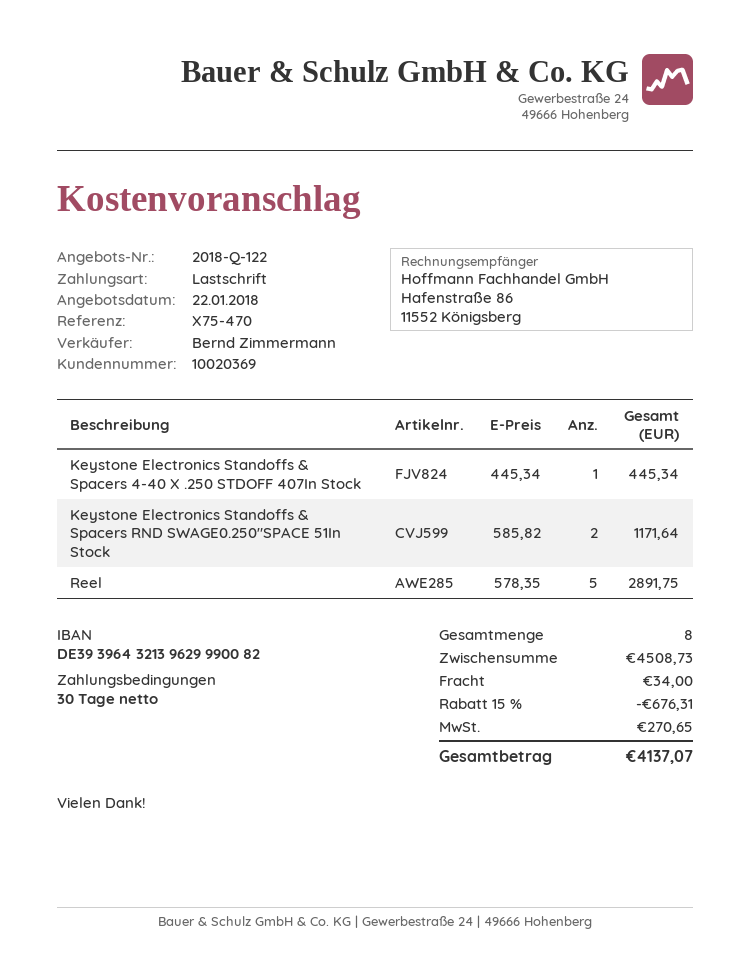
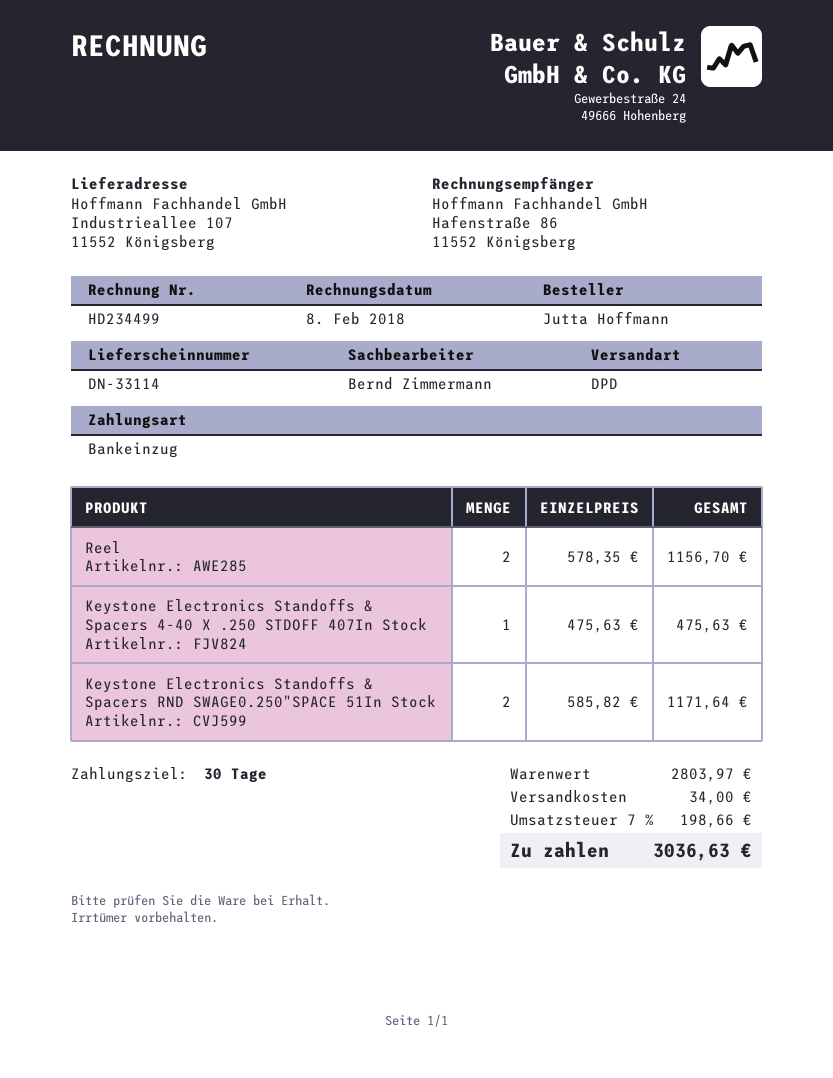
Keystone Electronics Standoffs & Spacers 4-40 X .250 STDOFF 407In Stock: 1 x 445.34 = 445.34 -> 1 x 475.63 = 475.63
Reel: 5 x 578.35 = 2891.75 -> 2 x 578.35 = 1156.70
subtotal: 4508.73 -> 2803.97
discount: 15% = 676.31 -> none
tax: 270.65 -> 198.66
total: 4137.07 -> 3036.63

